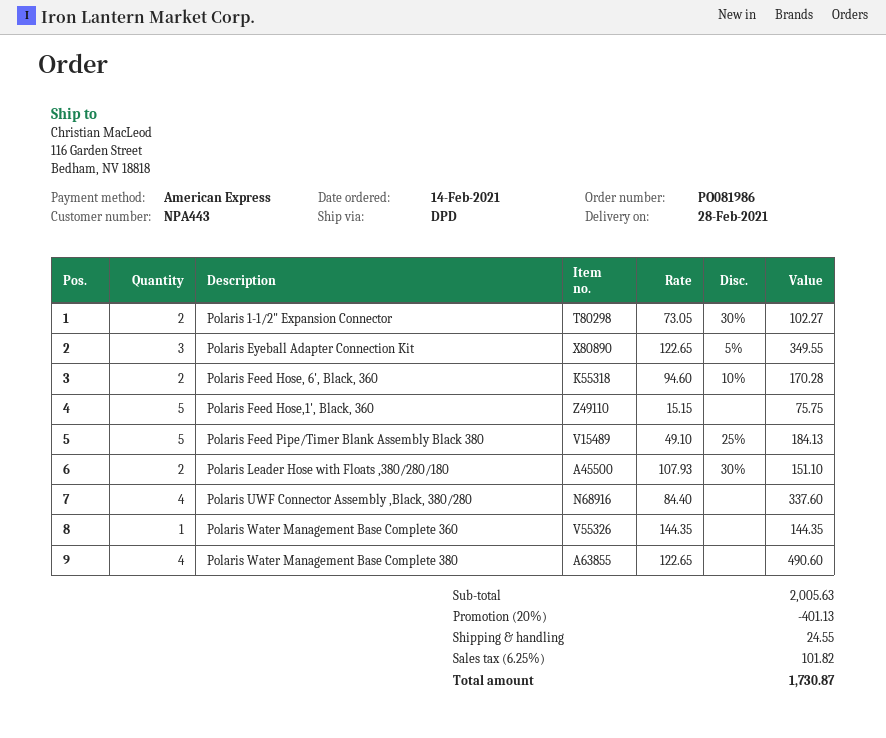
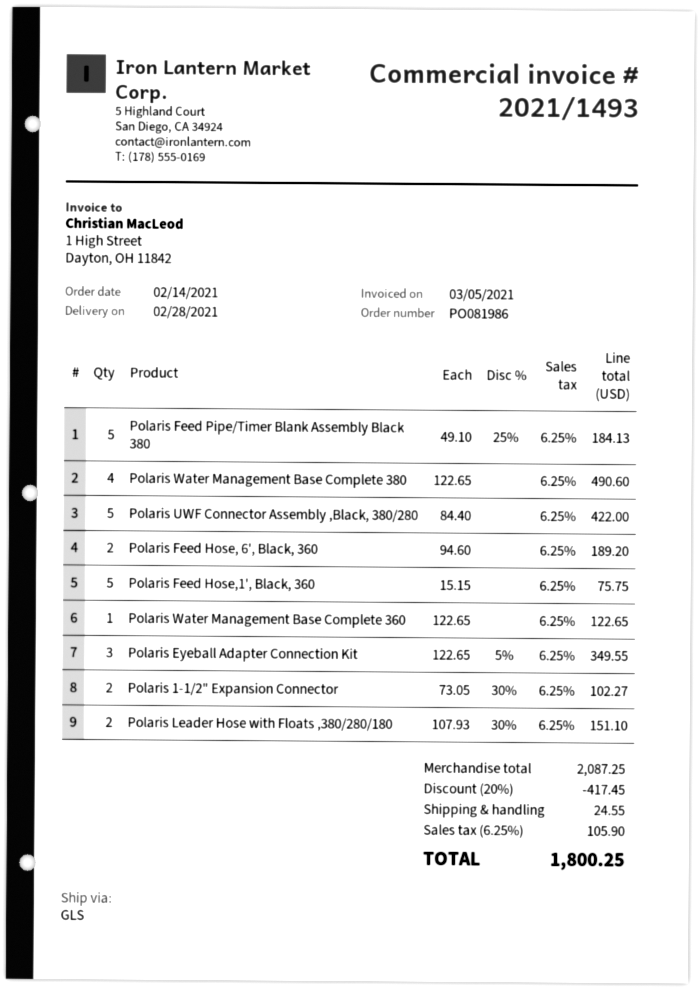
shipping method: DPD -> GLS
Polaris Feed Hose, 6', Black, 360: 2 x 94.60 - 10% = 170.28 -> 2 x 94.60 = 189.20
Polaris UWF Connector Assembly ,Black, 380/280: 4 x 84.40 = 337.60 -> 5 x 84.40 = 422.00
Polaris Water Management Base Complete 360: 1 x 144.35 = 144.35 -> 1 x 122.65 = 122.65
subtotal: 2005.63 -> 2087.25
discount: 20% = 401.13 -> 20% = 417.45
tax: 6.25% = 101.82 -> 6.25% = 105.90
total: 1730.87 -> 1800.25

